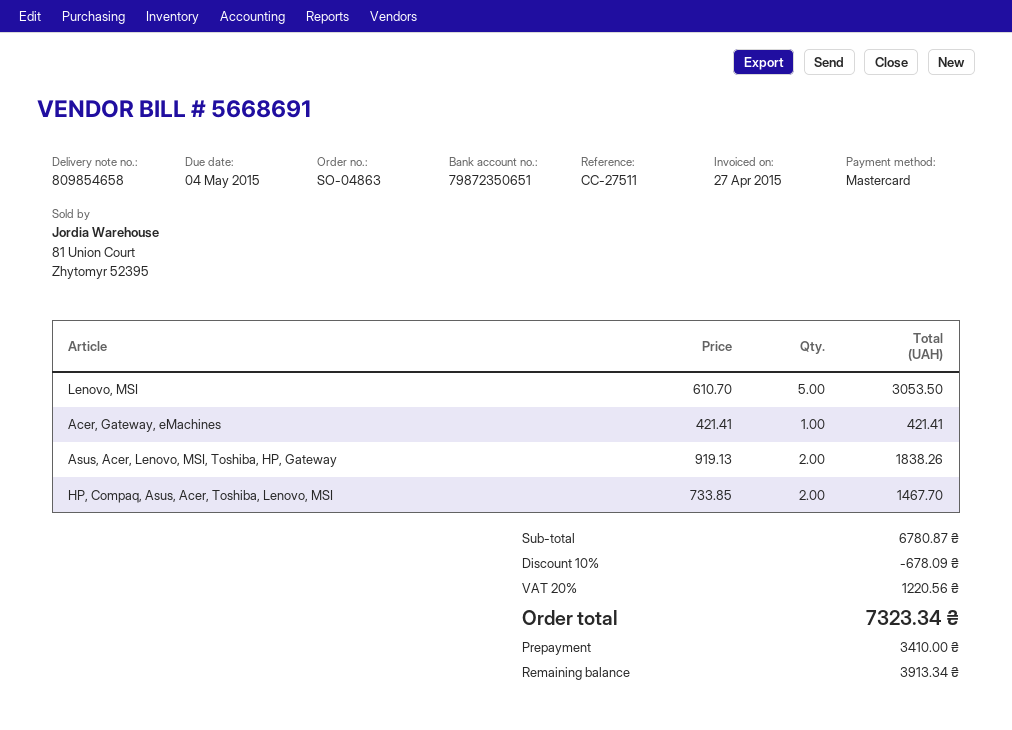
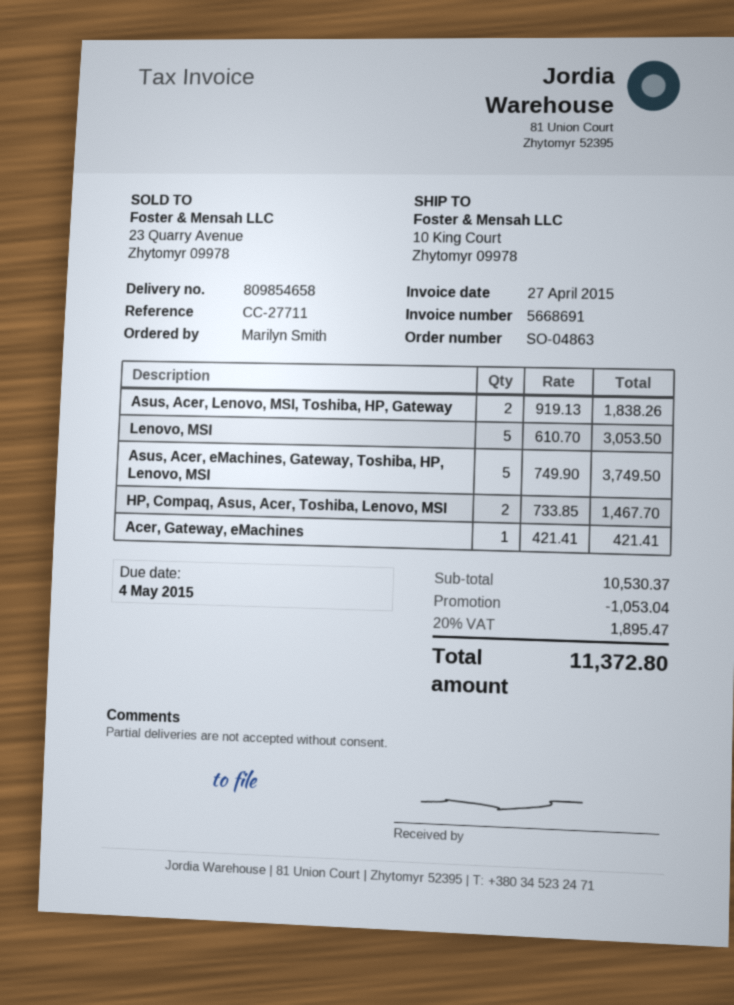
reference: CC-27511 -> CC-27711
Asus, Acer, eMachines, Gateway, Toshiba, HP, Lenovo, MSI: none -> 5 x 749.90 = 3749.50
subtotal: 6780.87 -> 10530.37
discount: 678.09 -> 1053.04
tax: 20% = 1220.56 -> 20% = 1895.47
total: 7323.34 -> 11372.80

